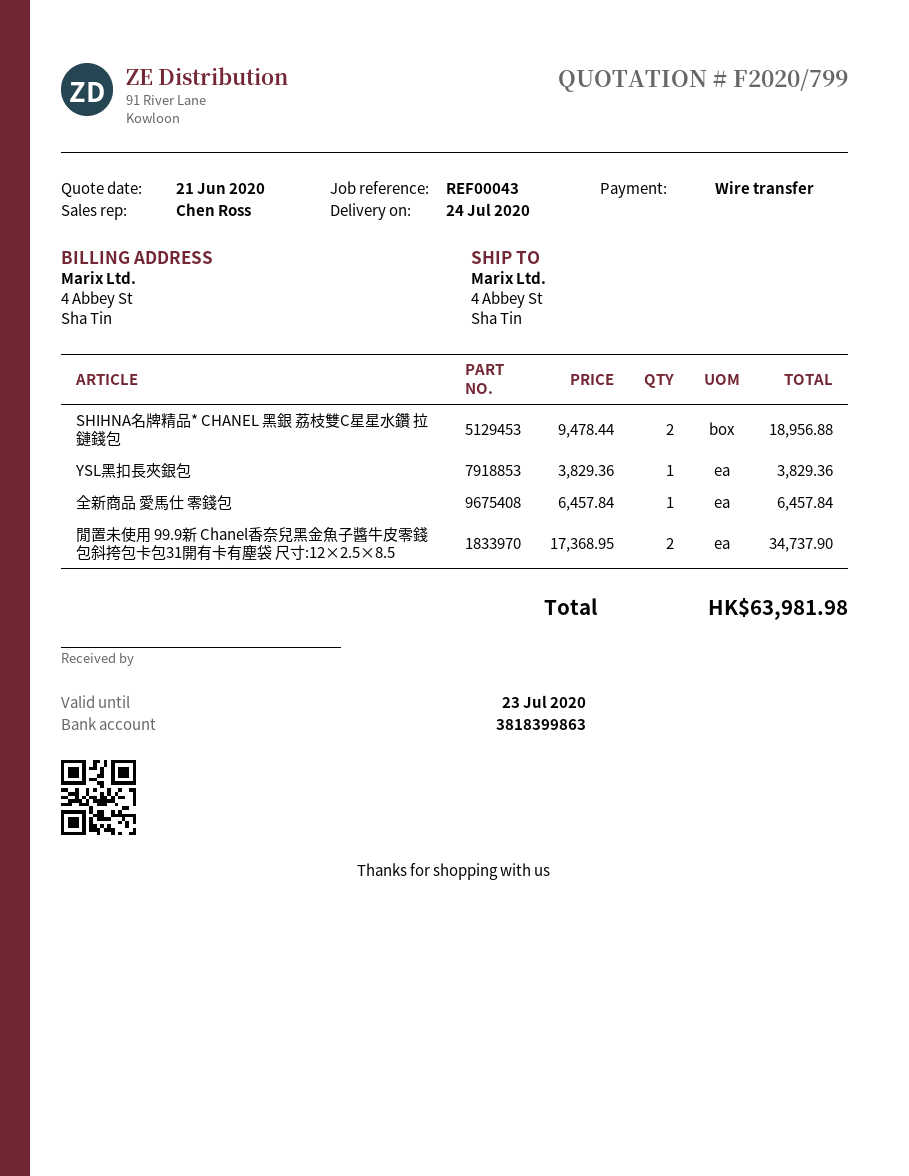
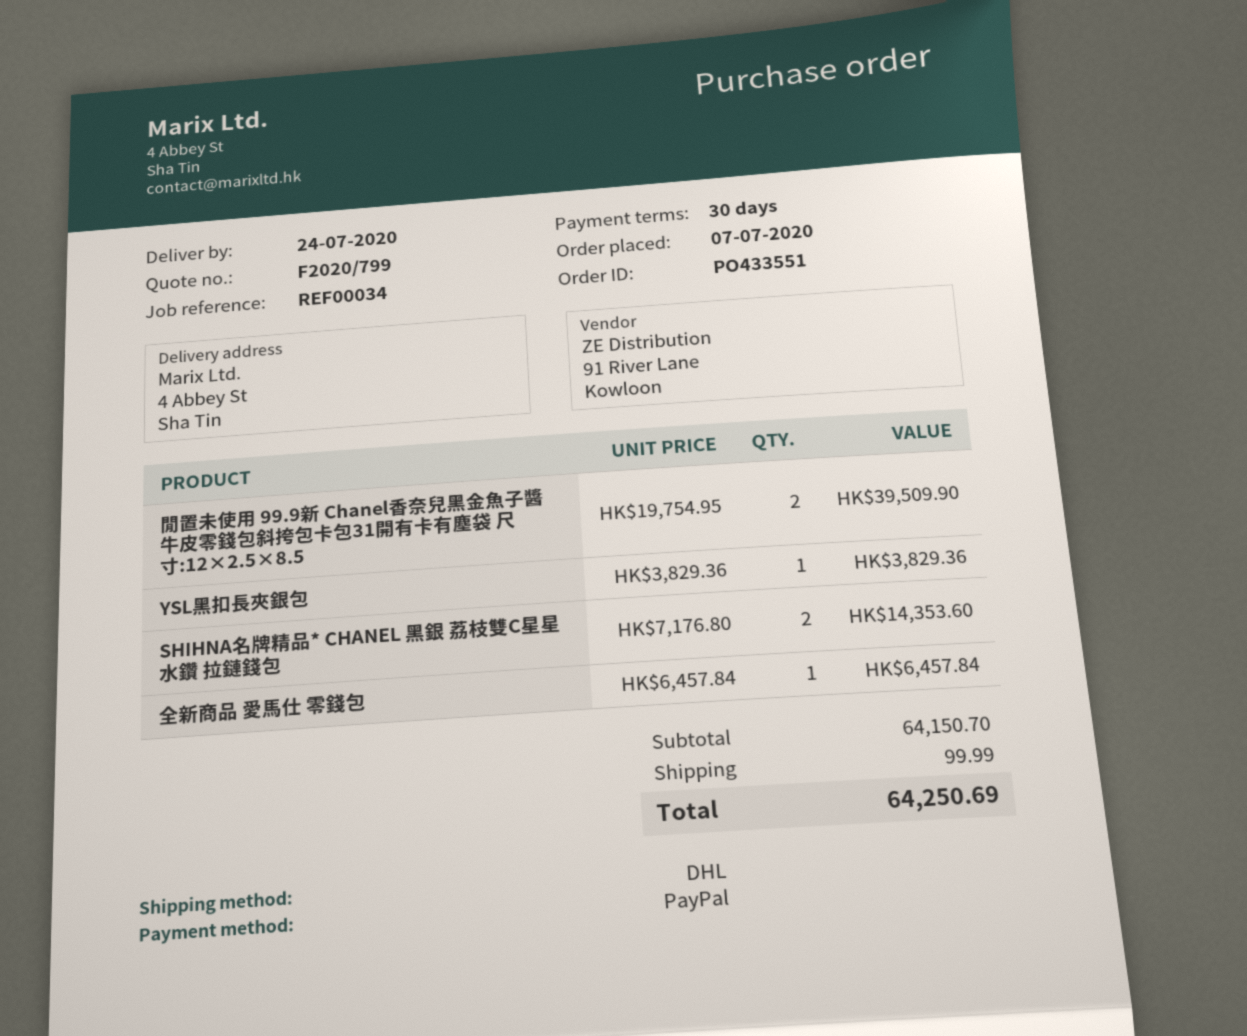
reference: REF00043 -> REF00034
payment method: bank transfer -> PayPal
SHIHNA名牌精品* CHANEL 黑銀 荔枝雙C星星水鑽 拉鏈錢包: 2 x 9478.44 = 18956.88 -> 2 x 7176.80 = 14353.60
閒置未使用 99.9新 Chanel香奈兒黑金魚子醬牛皮零錢包斜挎包卡包31開有卡有塵袋 尺寸:12×2.5×8.5: 2 x 17368.95 = 34737.90 -> 2 x 19754.95 = 39509.90
shipping: none -> 99.99
total: 63981.98 -> 64250.69

